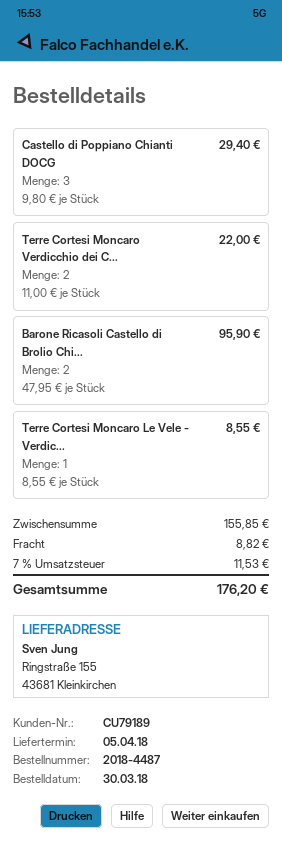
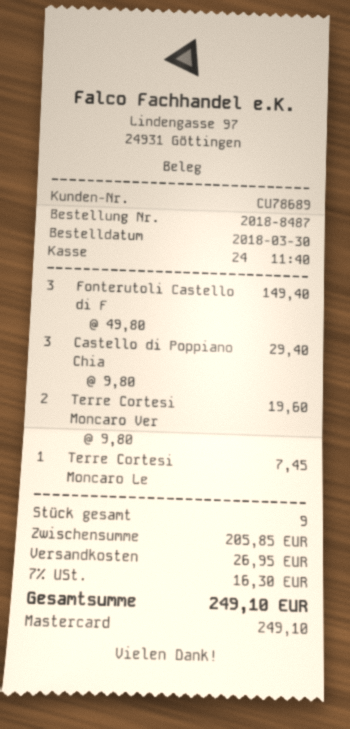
order number: 2018-4487 -> 2018-8487
customer number: CU79189 -> CU78689
Terre Cortesi Moncaro Verdicchio dei C...: 2 x 11.00 = 22.00 -> 2 x 9.80 = 19.60
Barone Ricasoli Castello di Brolio Chi...: 2 x 47.95 = 95.90 -> none
Terre Cortesi Moncaro Le Vele - Verdic...: 1 x 8.55 = 8.55 -> 1 x 7.45 = 7.45
Fonterutoli Castello di F: none -> 3 x 49.80 = 149.40
subtotal: 155.85 -> 205.85
shipping: 8.82 -> 26.95
tax: 7% = 11.53 -> 7% = 16.30
total: 176.20 -> 249.10

